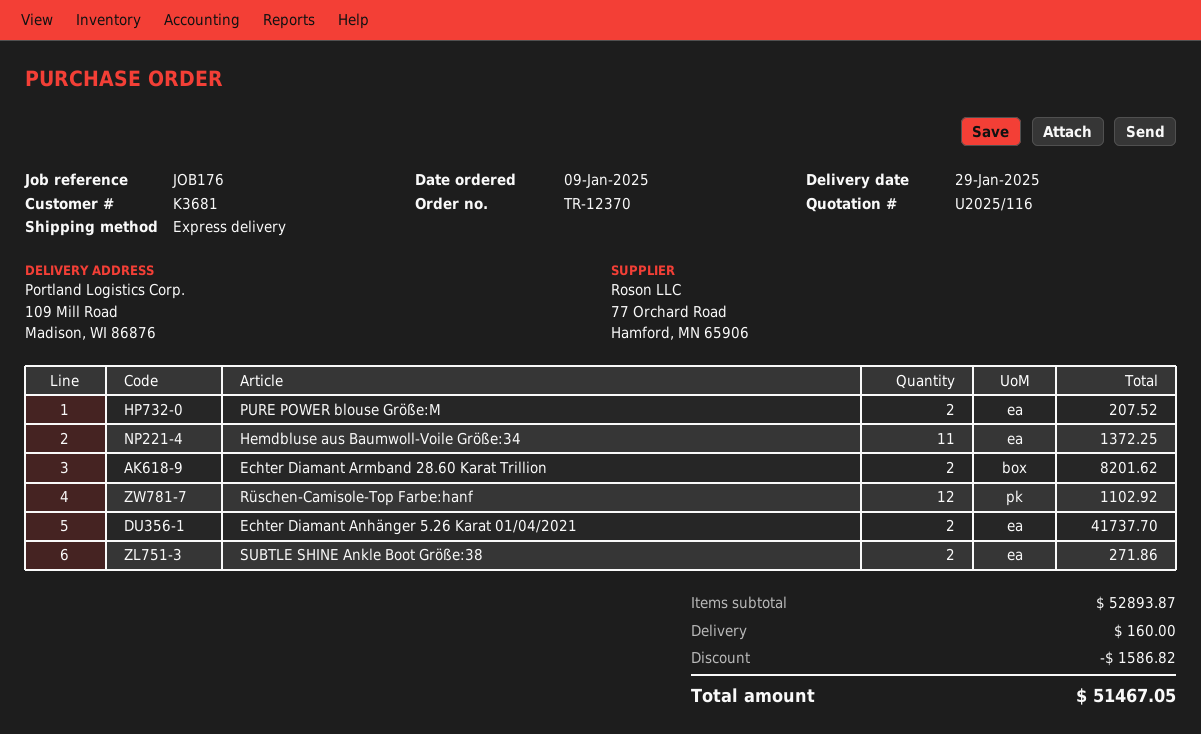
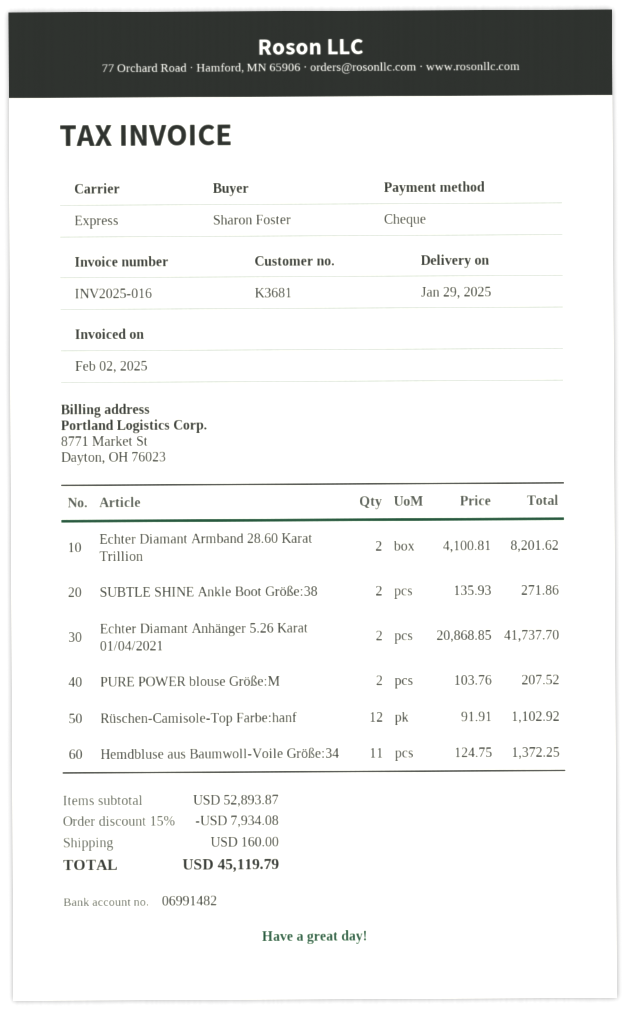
discount: 1586.82 -> 7934.08
total: 51467.05 -> 45119.79

